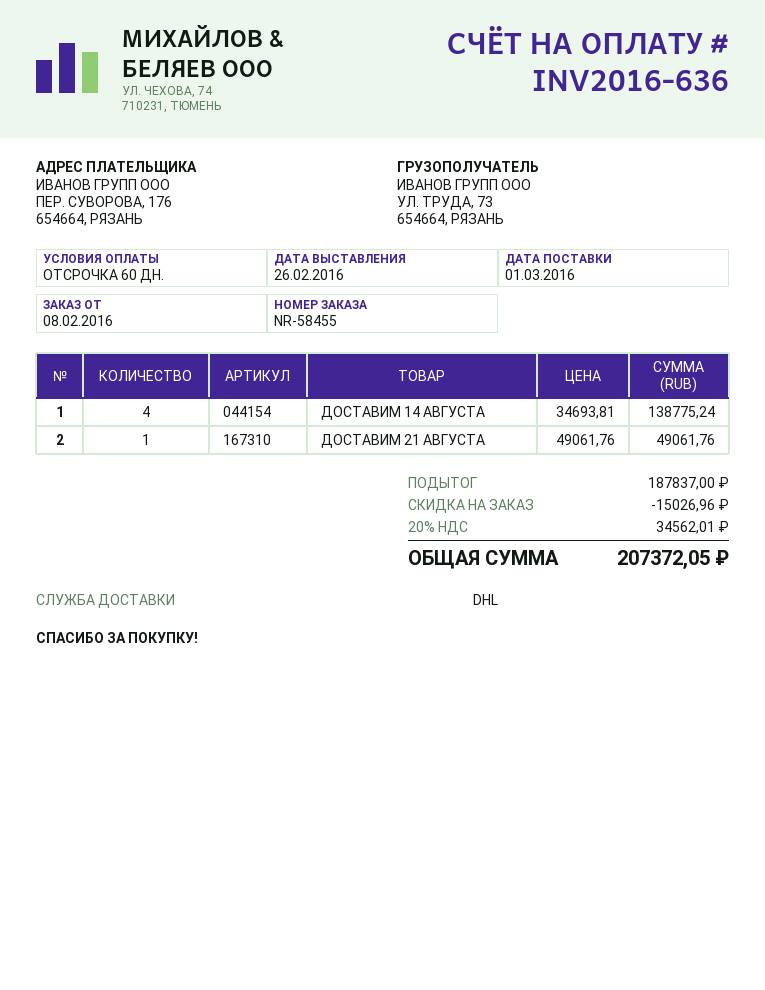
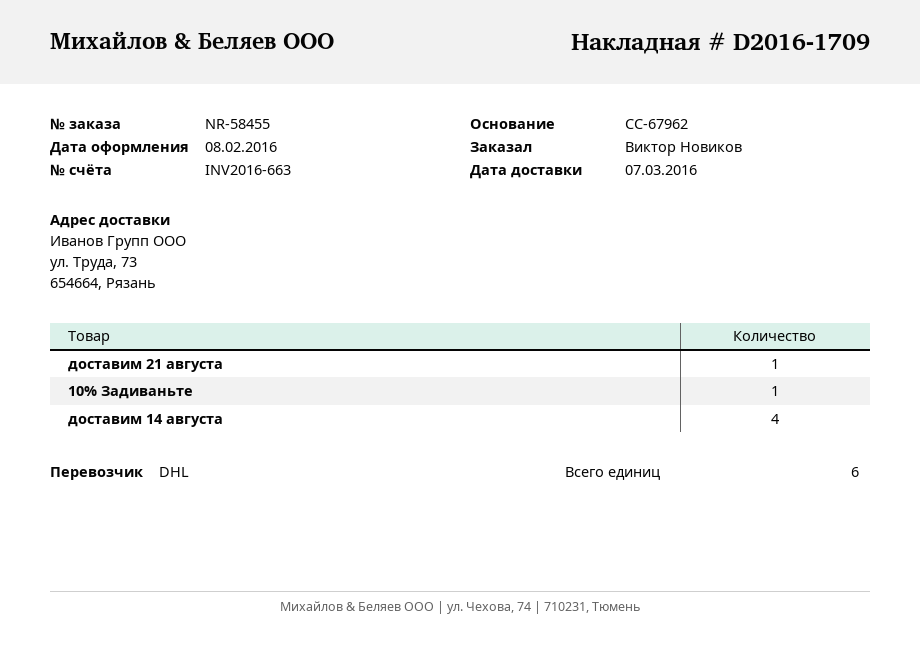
delivery date: 2016-03-01 -> 2016-03-07
invoice number: INV2016-636 -> INV2016-663
10% Задиваньте: none -> 1

